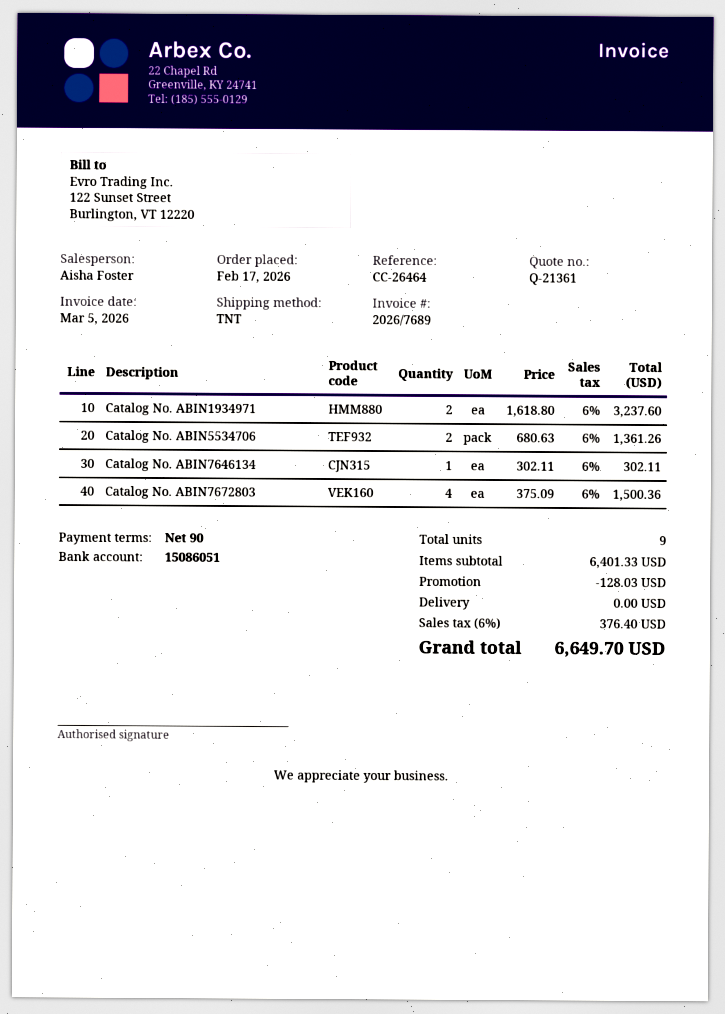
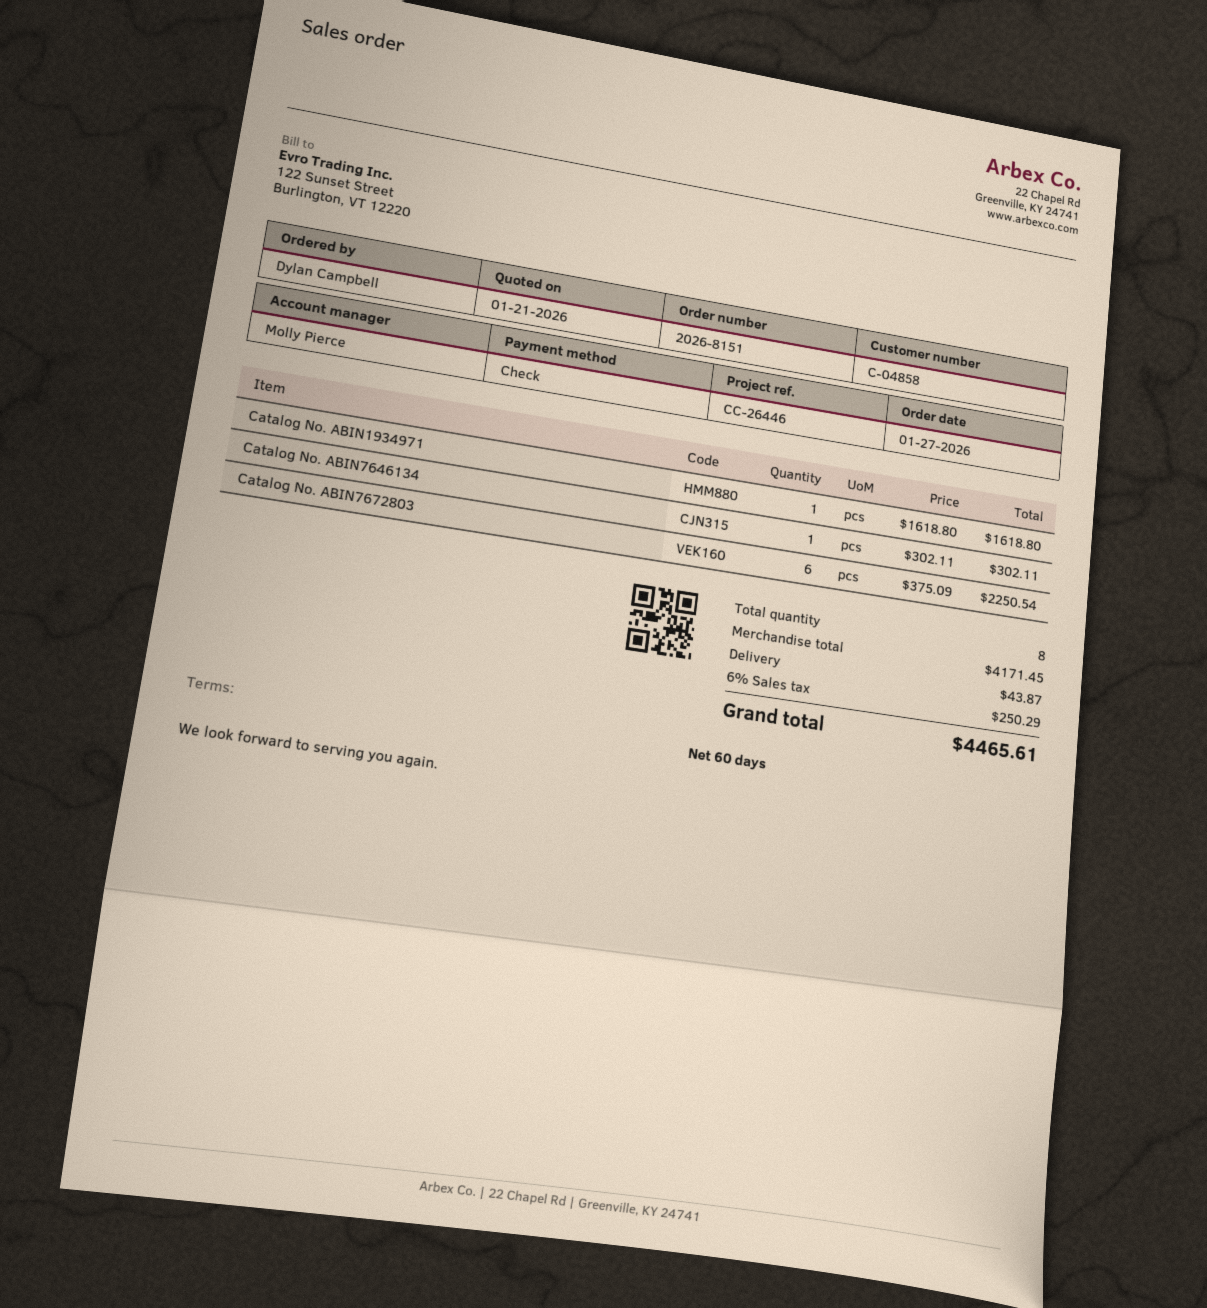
order date: 2026-02-17 -> 2026-01-27
payment terms: 90 days -> 60 days
reference: CC-26464 -> CC-26446
sales rep: Aisha Foster -> Molly Pierce
Catalog No. ABIN1934971: 2 x 1618.80 = 3237.60 -> 1 x 1618.80 = 1618.80
Catalog No. ABIN5534706: 2 x 680.63 = 1361.26 -> none
Catalog No. ABIN7672803: 4 x 375.09 = 1500.36 -> 6 x 375.09 = 2250.54
total quantity: 9 -> 8
subtotal: 6401.33 -> 4171.45
discount: 128.03 -> none
shipping: 0.00 -> 43.87
tax: 6% = 376.40 -> 6% = 250.29
total: 6649.70 -> 4465.61

